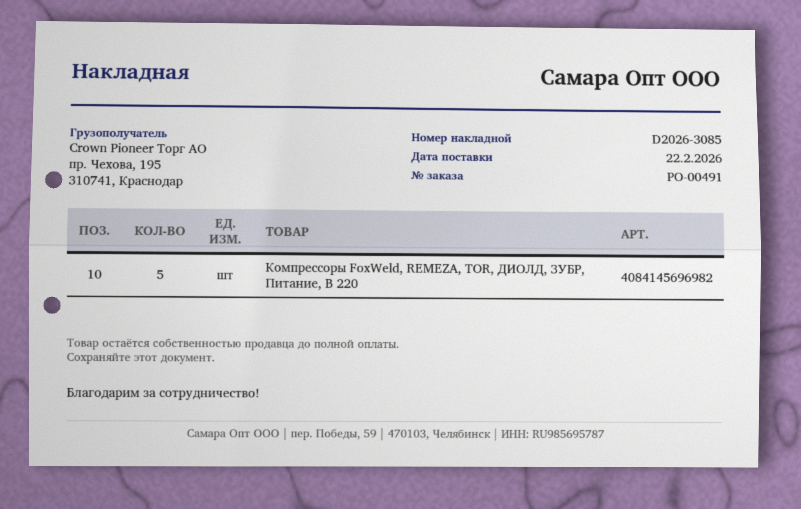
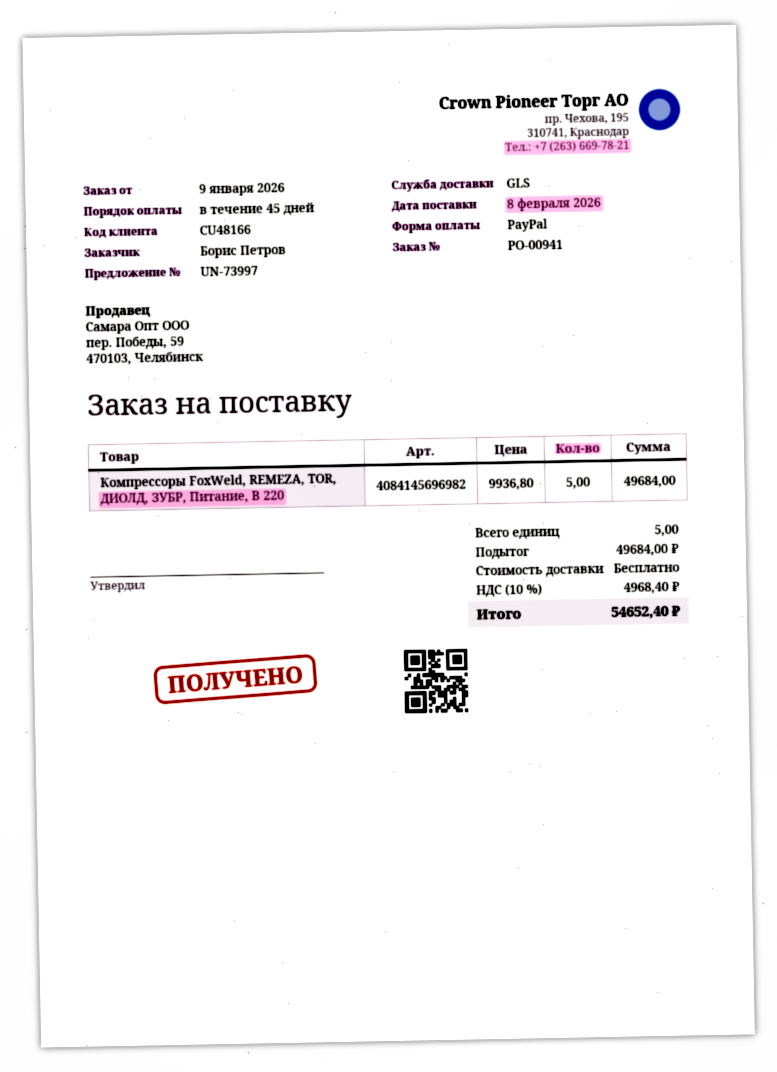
order number: PO-00491 -> PO-00941
delivery date: 2026-02-22 -> 2026-02-08

